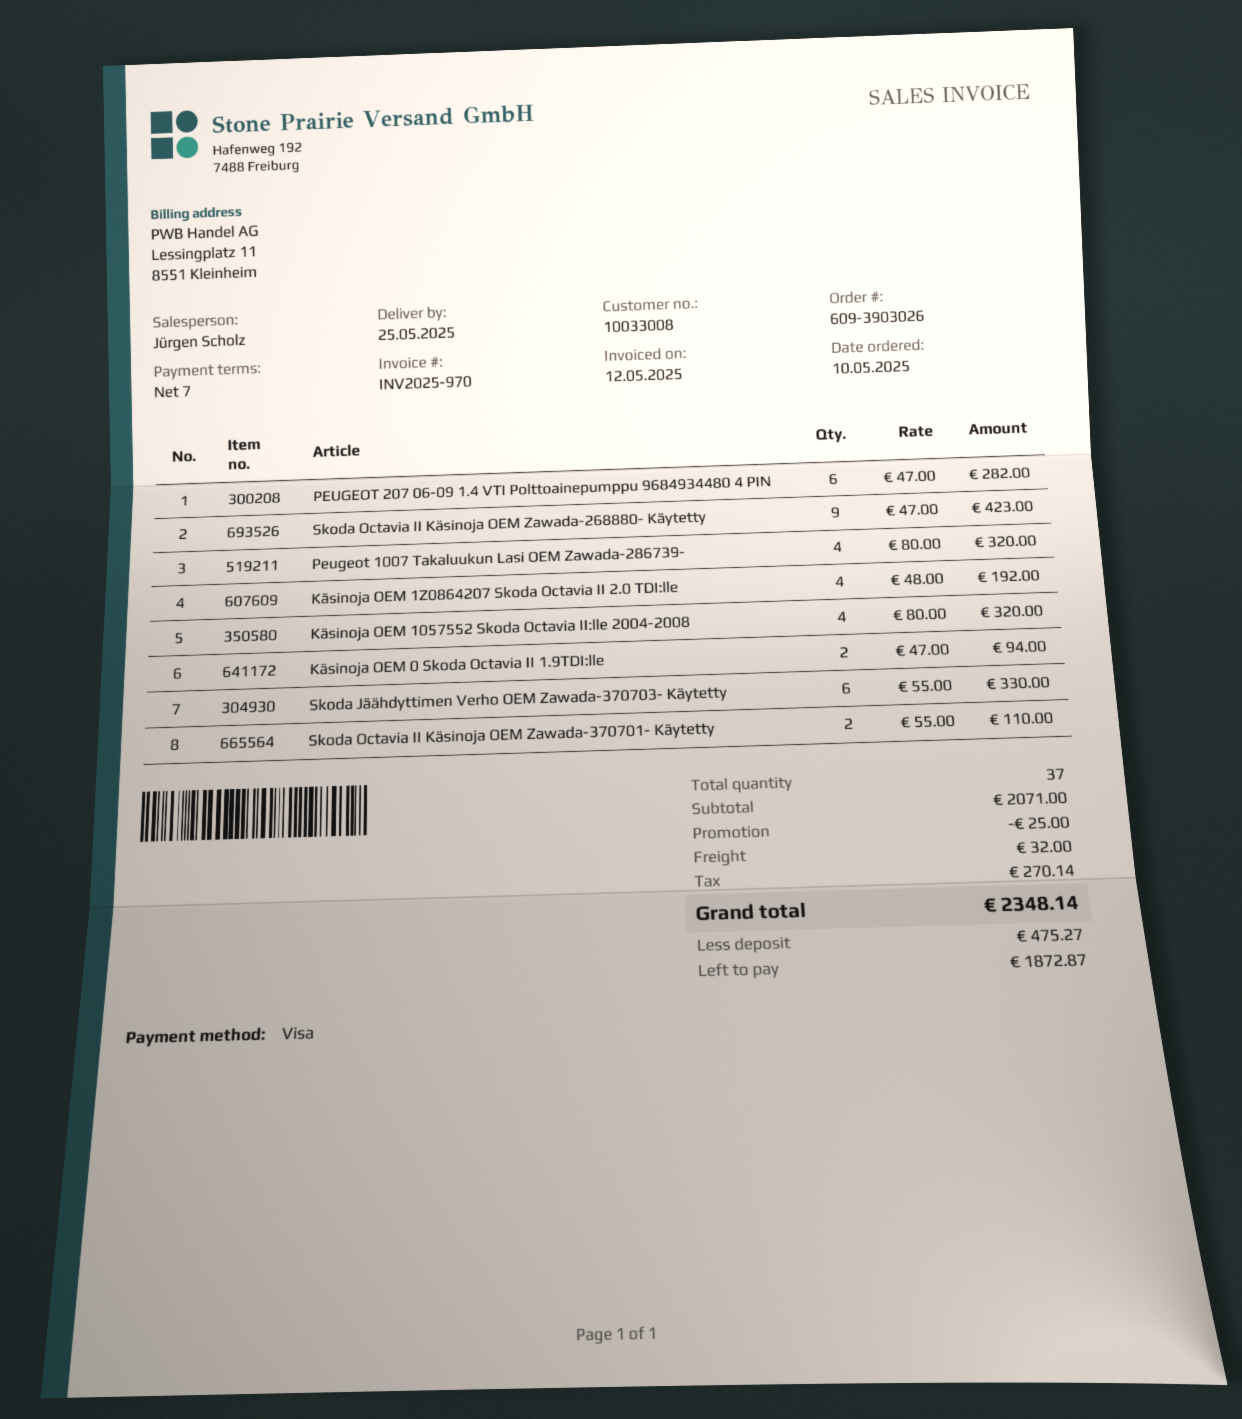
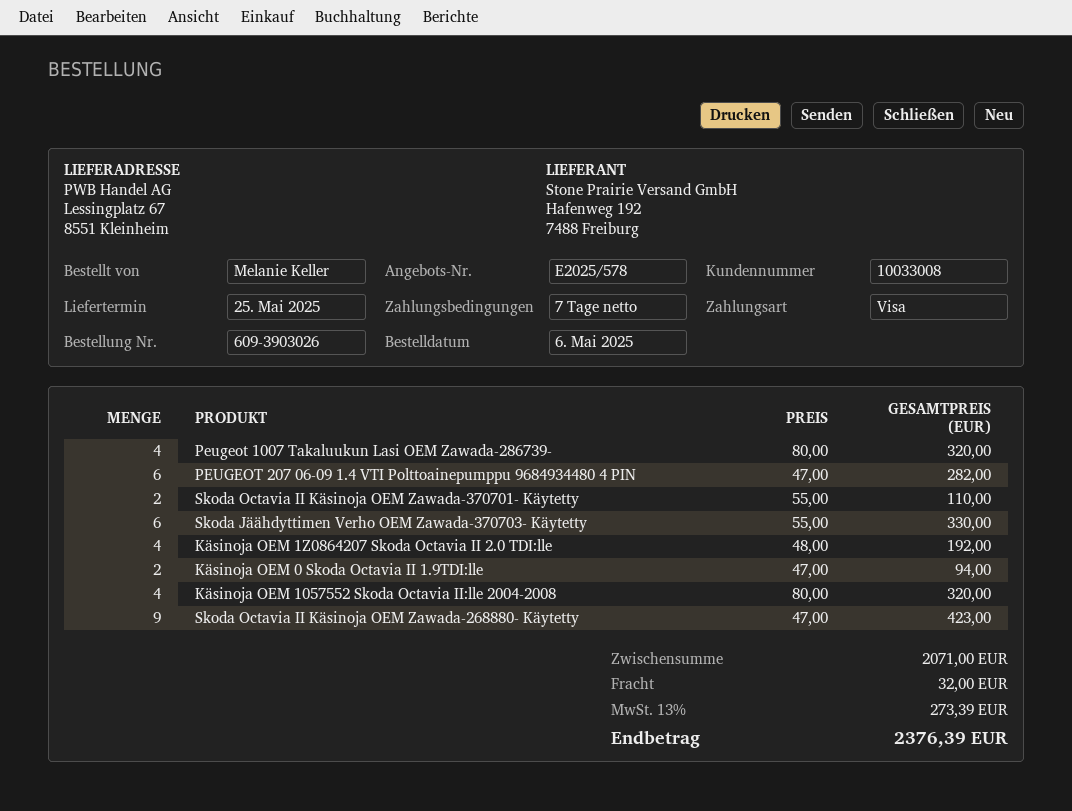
order date: 2025-05-10 -> 2025-05-06
discount: 25.00 -> none
tax: 270.14 -> 273.39
total: 2348.14 -> 2376.39

